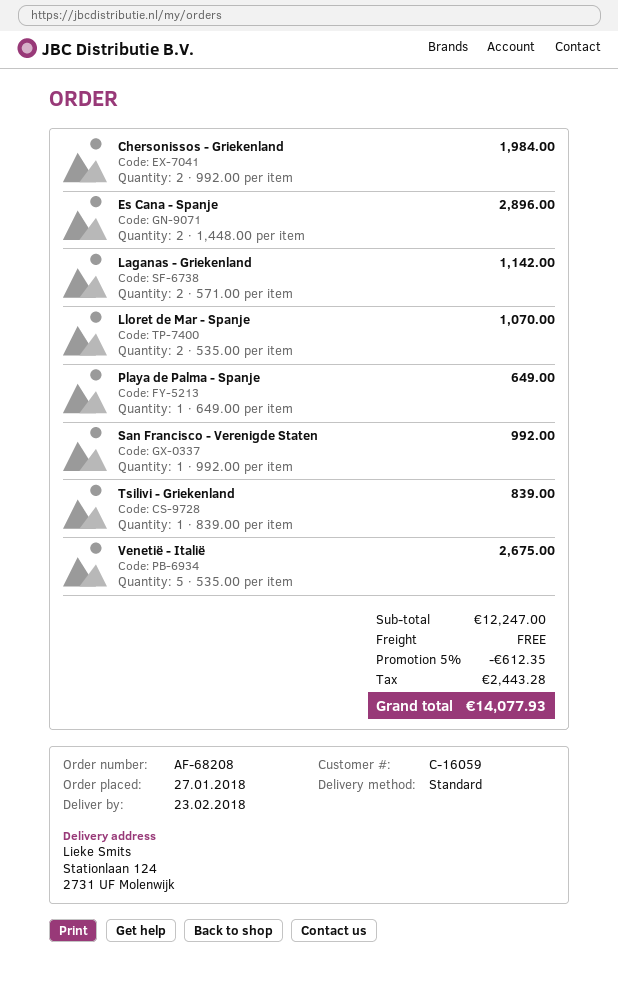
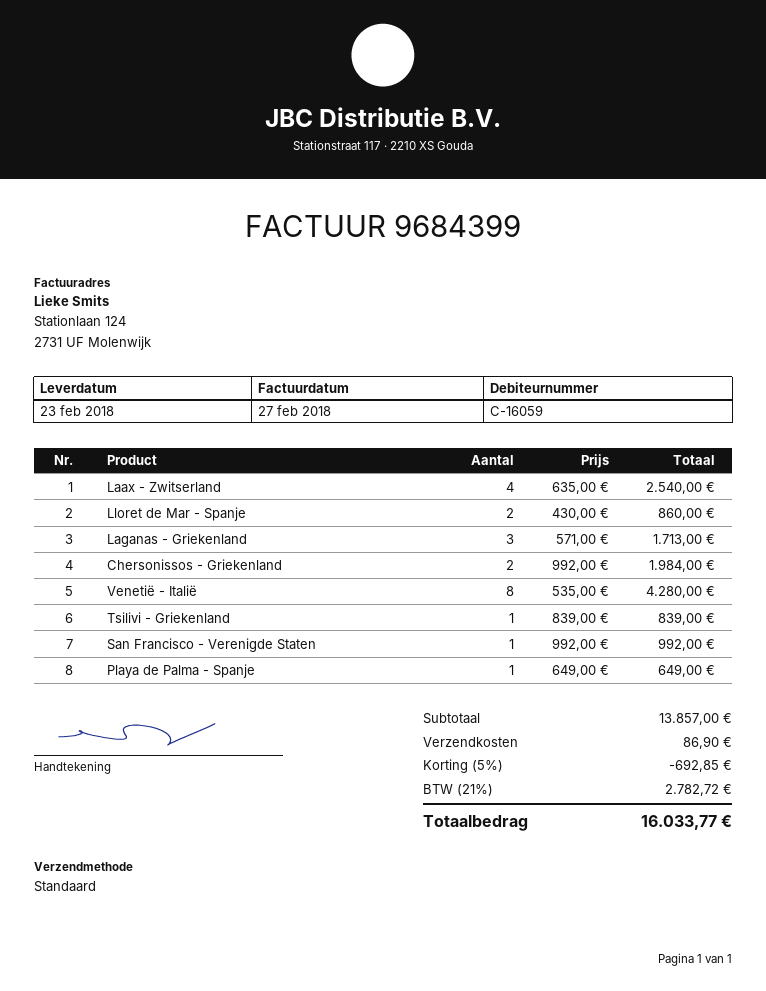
Es Cana - Spanje: 2 x 1448.00 = 2896.00 -> none
Laganas - Griekenland: 2 x 571.00 = 1142.00 -> 3 x 571.00 = 1713.00
Lloret de Mar - Spanje: 2 x 535.00 = 1070.00 -> 2 x 430.00 = 860.00
Venetië - Italië: 5 x 535.00 = 2675.00 -> 8 x 535.00 = 4280.00
Laax - Zwitserland: none -> 4 x 635.00 = 2540.00
subtotal: 12247.00 -> 13857.00
discount: 5% = 612.35 -> 5% = 692.85
shipping: 0.00 -> 86.90
tax: 2443.28 -> 2782.72
total: 14077.93 -> 16033.77

